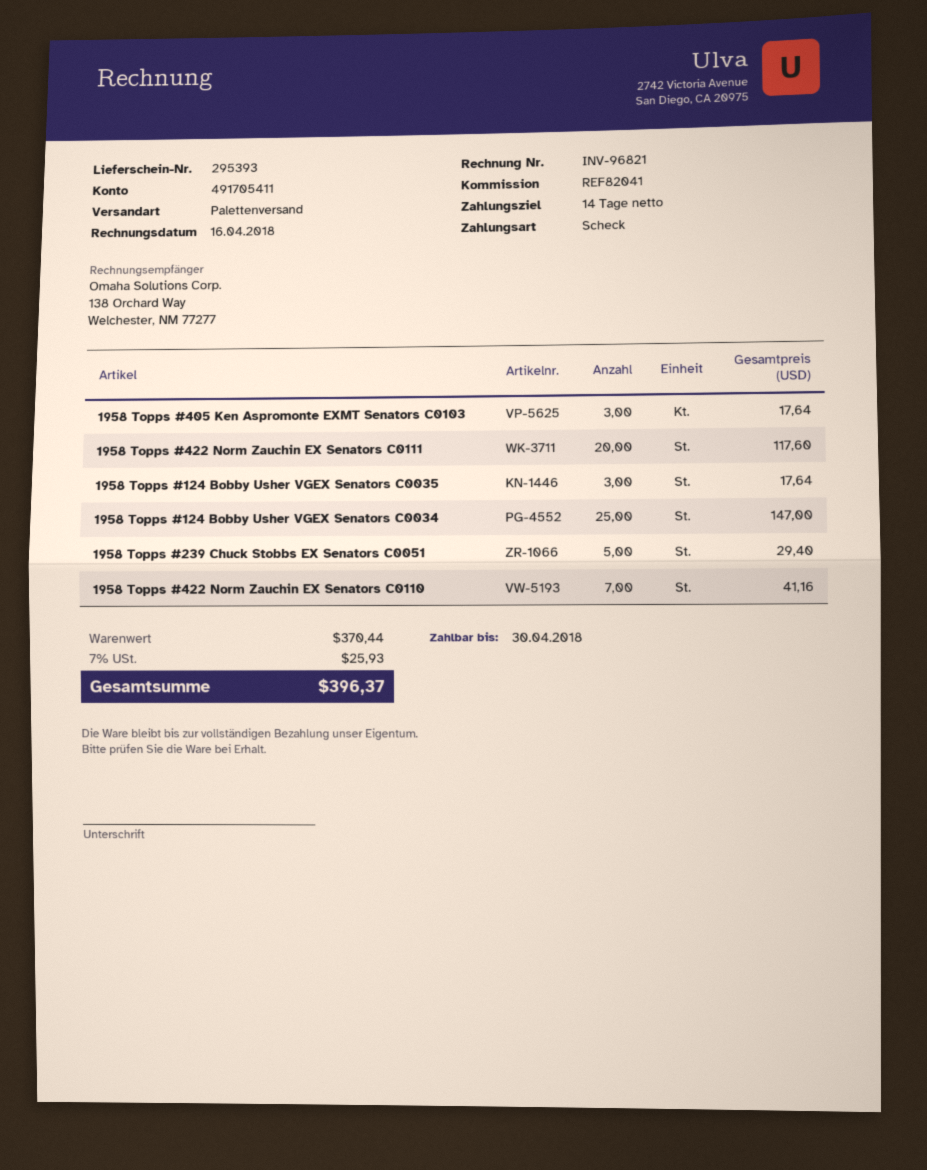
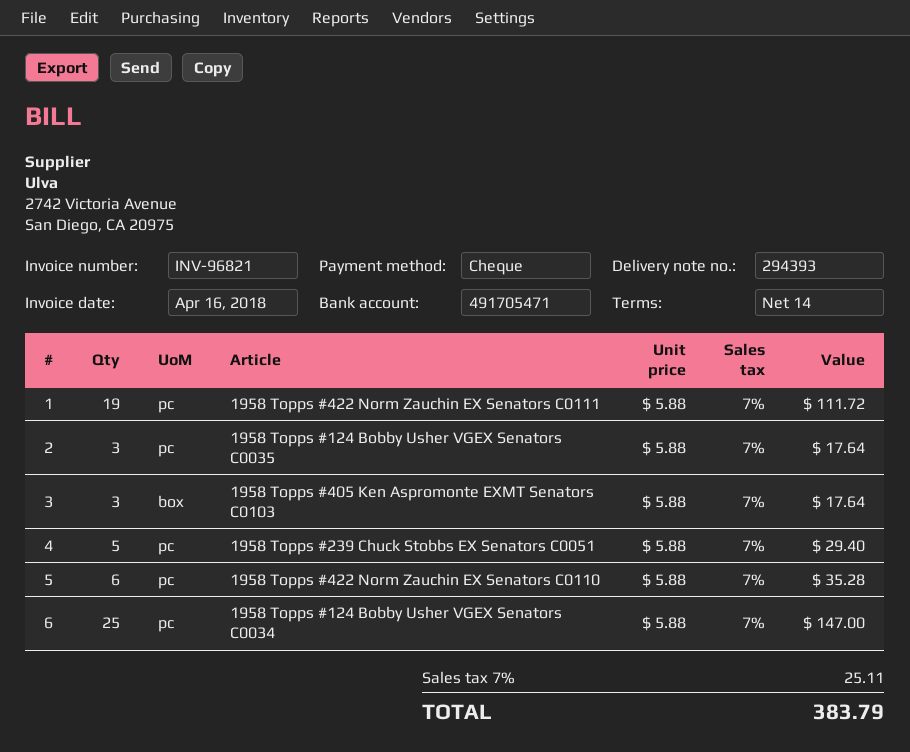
delivery note number: 295393 -> 294393
bank account: 491705411 -> 491705471
1958 Topps #422 Norm Zauchin EX Senators C0111: 20 for 117.60 -> 19 for 111.72
1958 Topps #422 Norm Zauchin EX Senators C0110: 7 for 41.16 -> 6 for 35.28
tax: 7% = 25.93 -> 7% = 25.11
total: 396.37 -> 383.79

